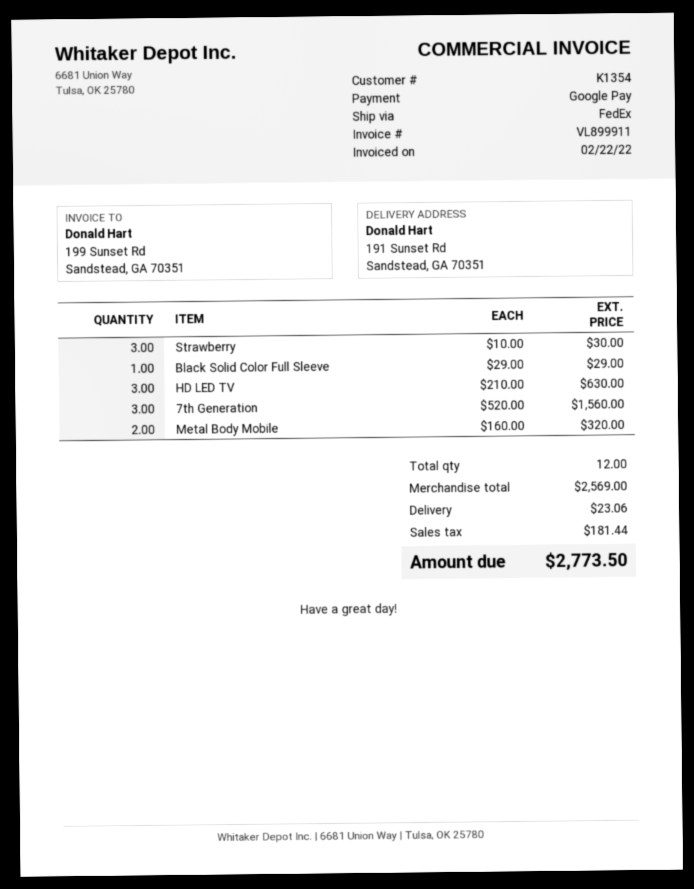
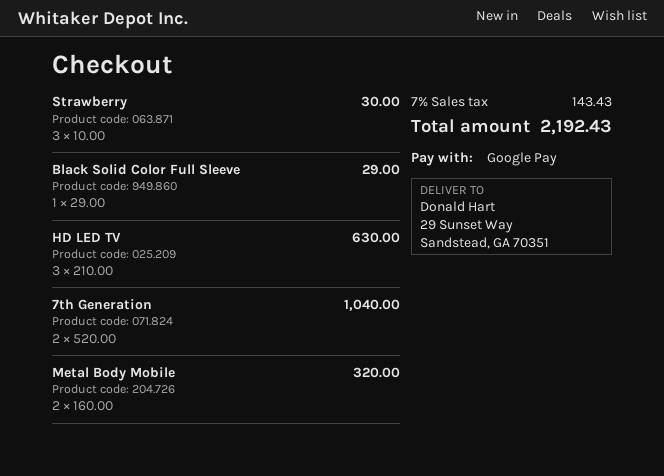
ship to: 191 Sunset Rd, Sandstead, GA 70351 -> 29 Sunset Way, Sandstead, GA 70351
7th Generation: 3 x 520.00 = 1560.00 -> 2 x 520.00 = 1040.00
shipping: 23.06 -> none
tax: 181.44 -> 143.43
total: 2773.50 -> 2192.43

